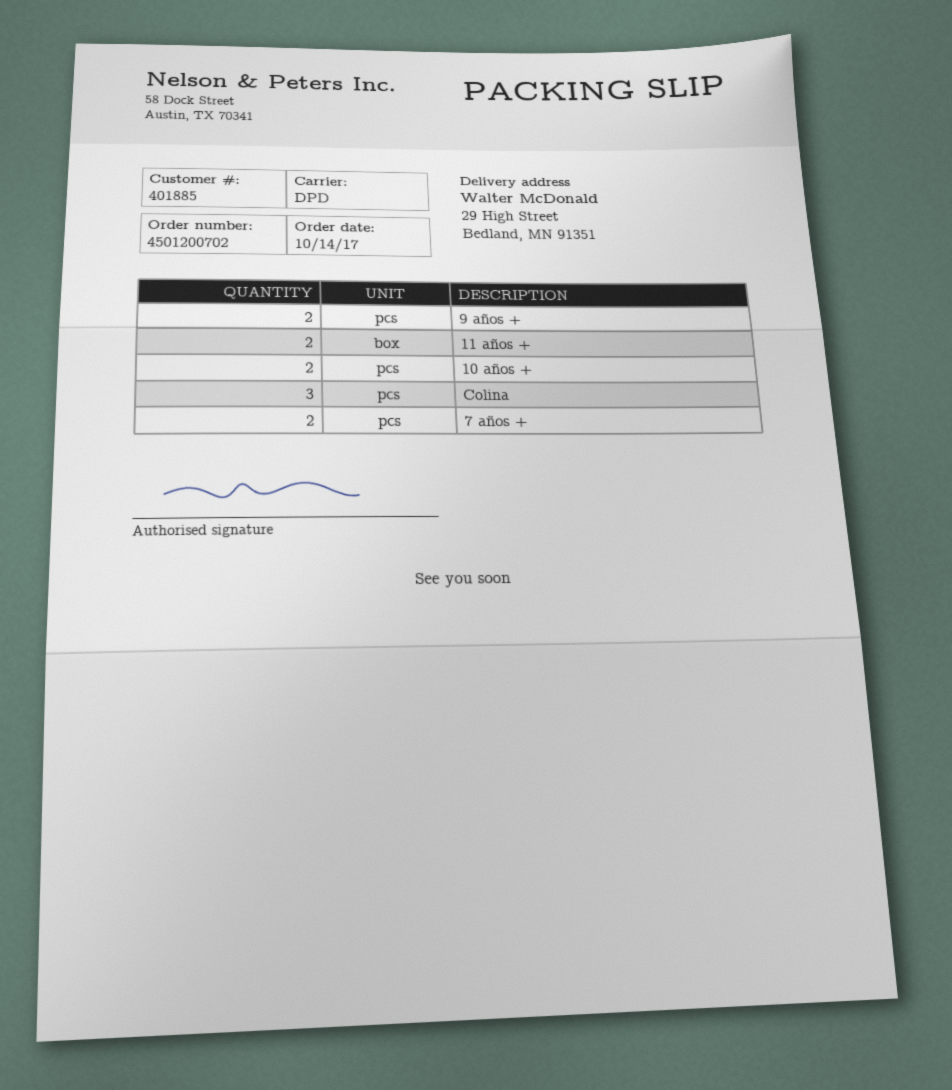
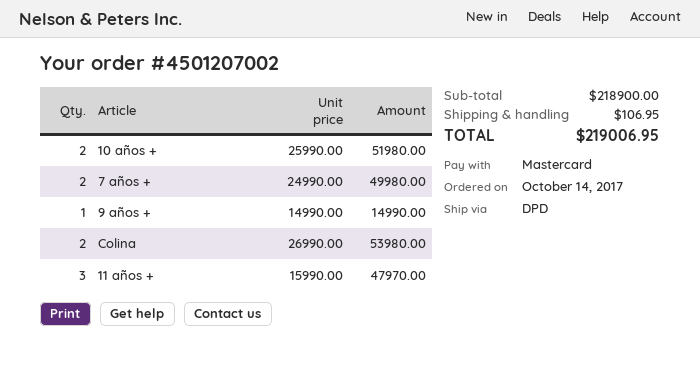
order number: 4501200702 -> 4501207002
9 años +: 2 -> 1
11 años +: 2 -> 3
Colina: 3 -> 2

